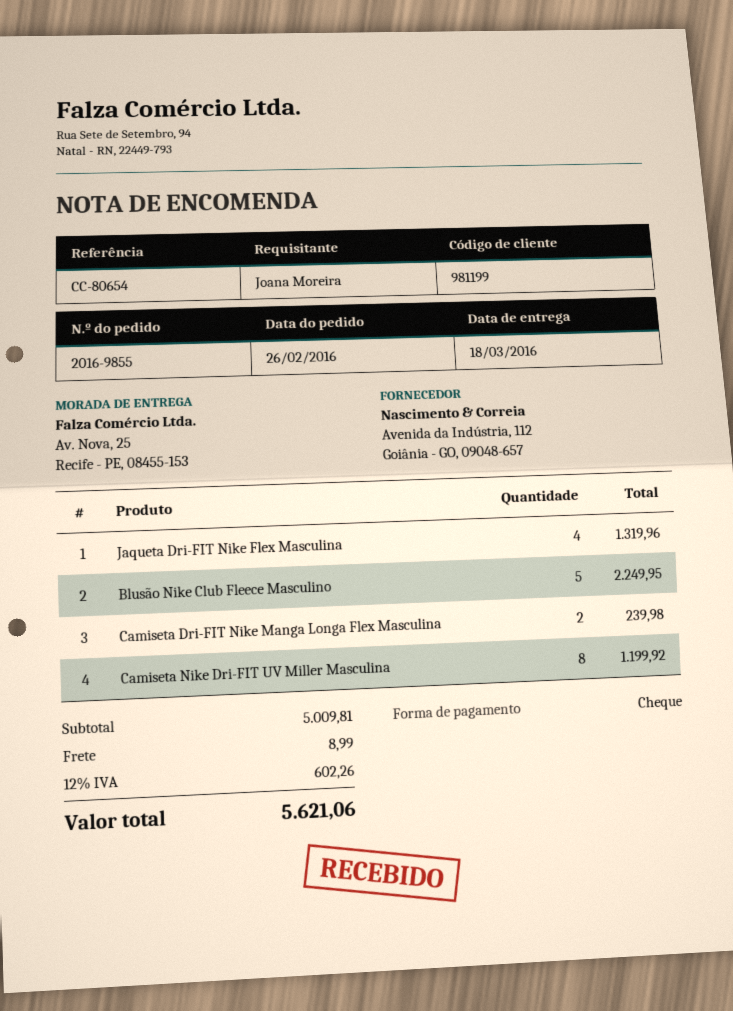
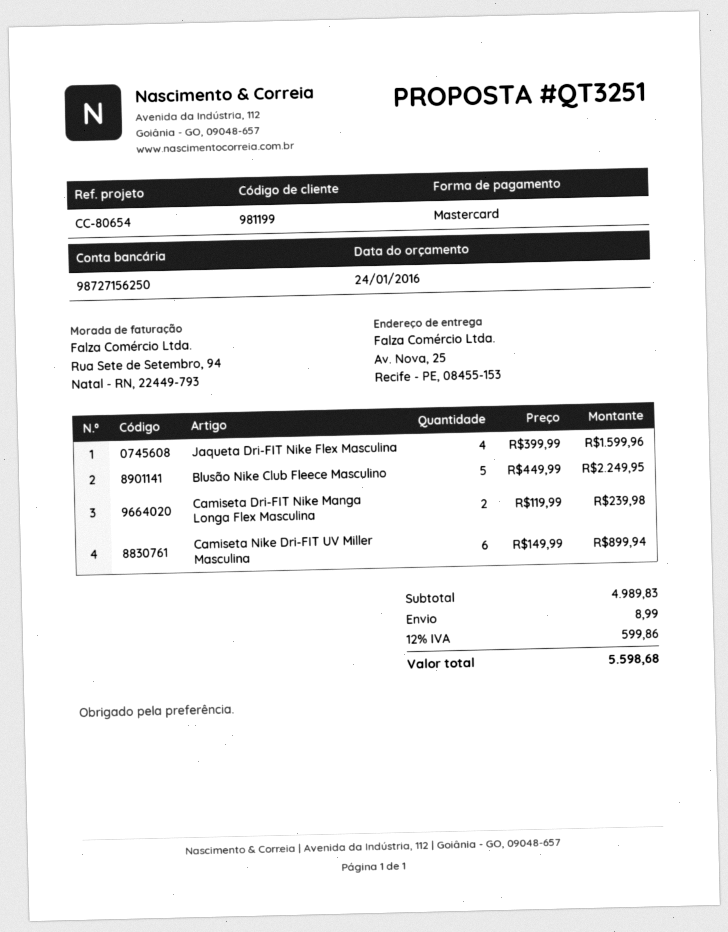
payment method: cheque -> Mastercard
Jaqueta Dri-FIT Nike Flex Masculina: 4 for 1319.96 -> 4 for 1599.96
Camiseta Nike Dri-FIT UV Miller Masculina: 8 for 1199.92 -> 6 for 899.94
subtotal: 5009.81 -> 4989.83
tax: 12% = 602.26 -> 12% = 599.86
total: 5621.06 -> 5598.68

